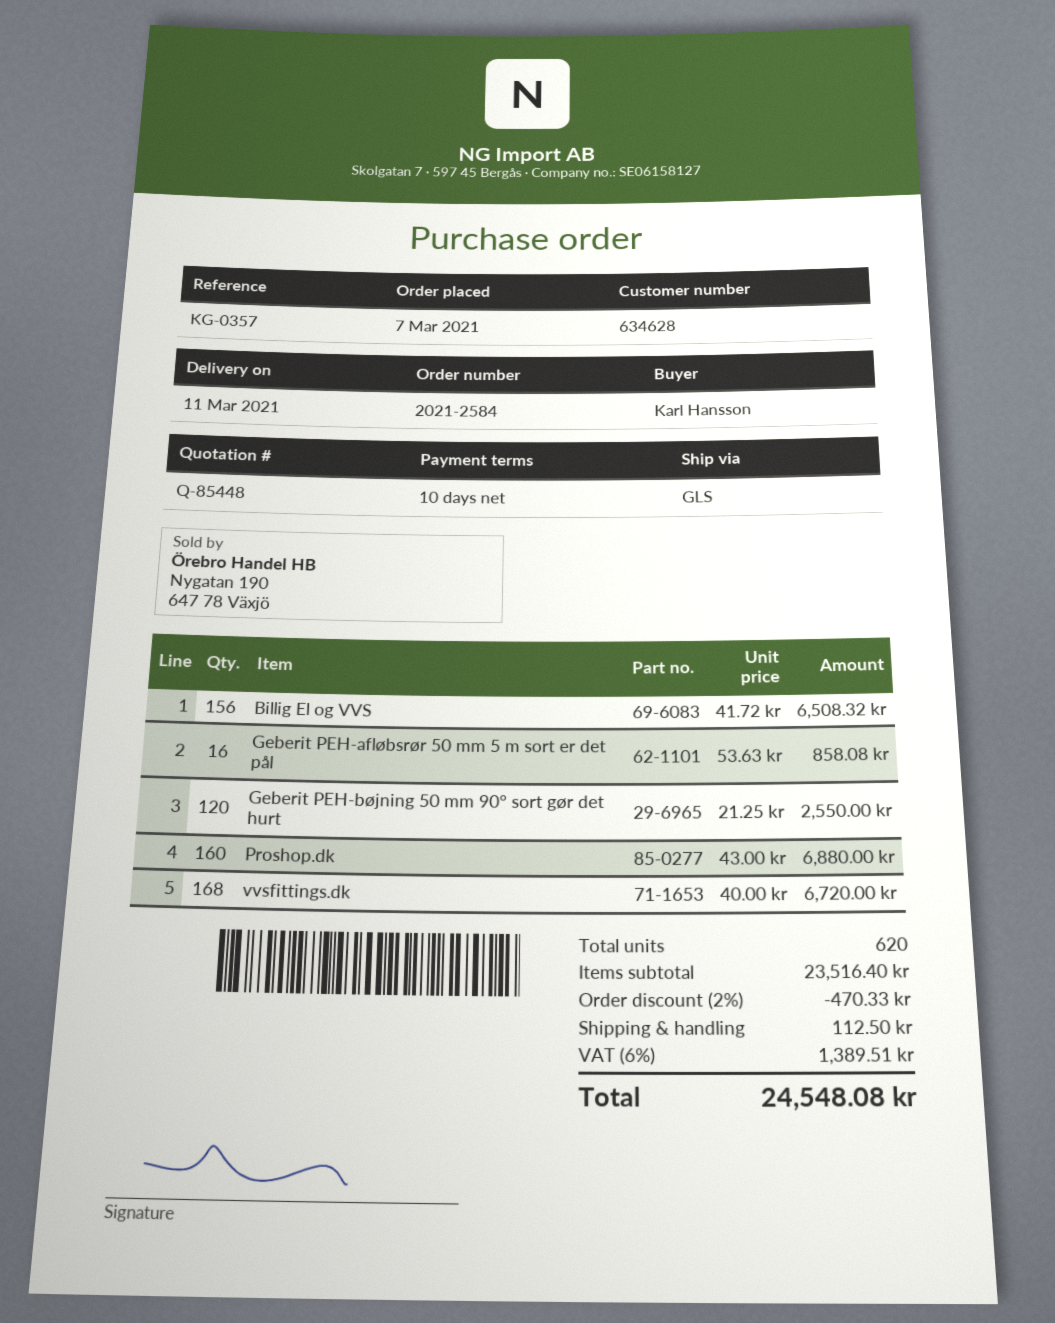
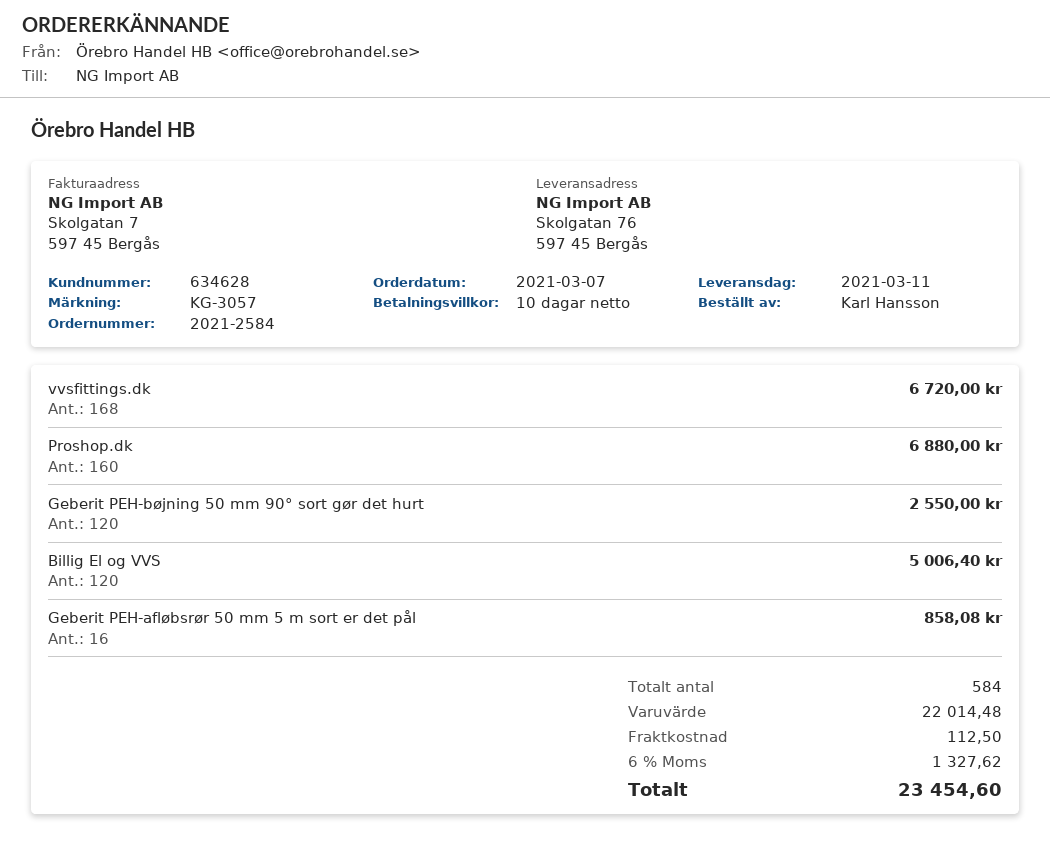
reference: KG-0357 -> KG-3057
Billig El og VVS: 156 for 6508.32 -> 120 for 5006.40
total quantity: 620 -> 584
subtotal: 23516.40 -> 22014.48
discount: 2% = 470.33 -> none
tax: 6% = 1389.51 -> 6% = 1327.62
total: 24548.08 -> 23454.60

